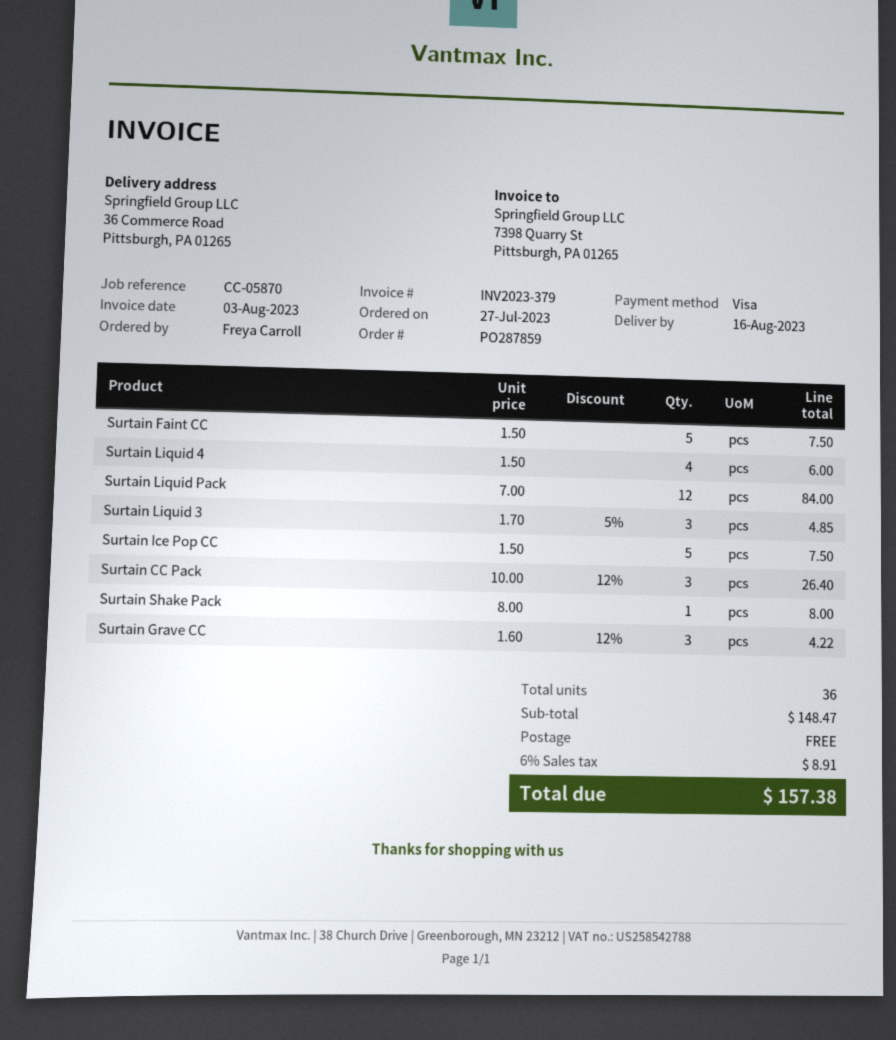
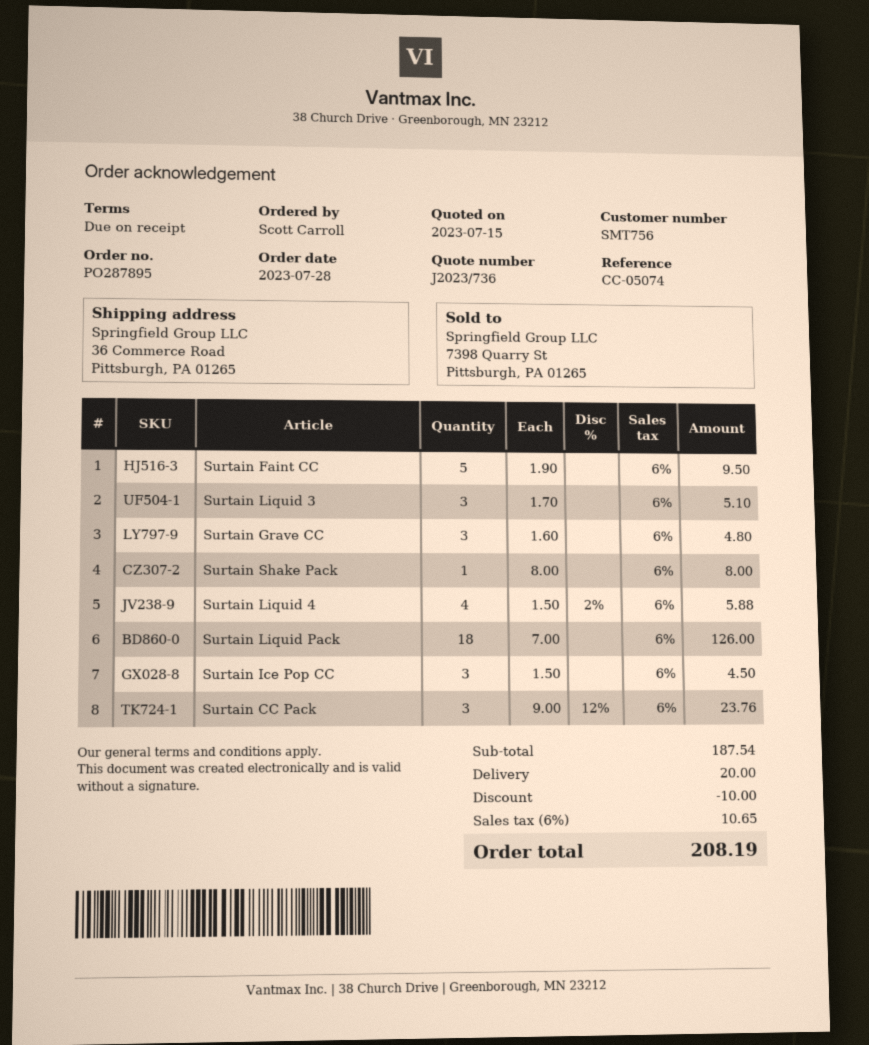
order number: PO287859 -> PO287895
order date: 2023-07-27 -> 2023-07-28
reference: CC-05870 -> CC-05074
ordered by: Freya Carroll -> Scott Carroll
Surtain Faint CC: 5 x 1.50 = 7.50 -> 5 x 1.90 = 9.50
Surtain Liquid 4: 4 x 1.50 = 6.00 -> 4 x 1.50 - 2% = 5.88
Surtain Liquid Pack: 12 x 7.00 = 84.00 -> 18 x 7.00 = 126.00
Surtain Liquid 3: 3 x 1.70 - 5% = 4.85 -> 3 x 1.70 = 5.10
Surtain Ice Pop CC: 5 x 1.50 = 7.50 -> 3 x 1.50 = 4.50
Surtain CC Pack: 3 x 10.00 - 12% = 26.40 -> 3 x 9.00 - 12% = 23.76
Surtain Grave CC: 3 x 1.60 - 12% = 4.22 -> 3 x 1.60 = 4.80
subtotal: 148.47 -> 187.54
discount: none -> 10.00
shipping: 0.00 -> 20.00
tax: 6% = 8.91 -> 6% = 10.65
total: 157.38 -> 208.19

